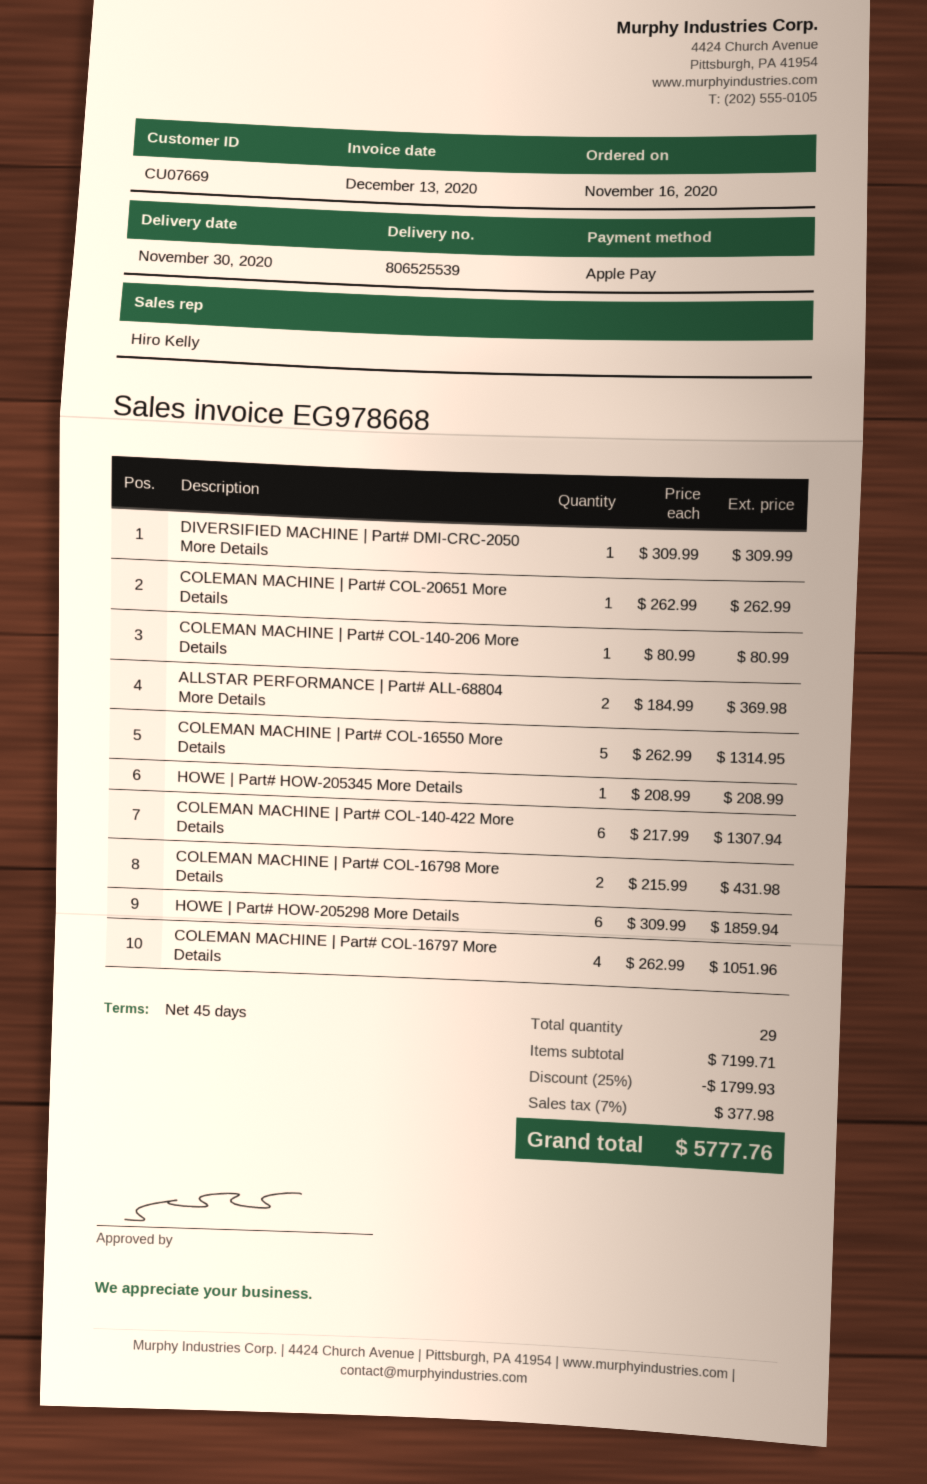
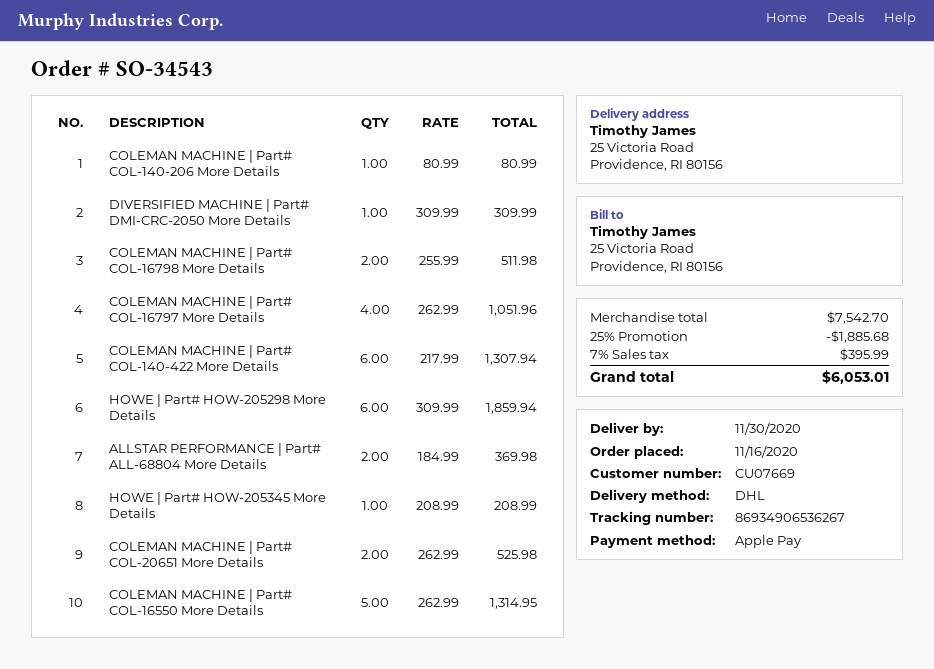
COLEMAN MACHINE | Part# COL-20651 More Details: 1 x 262.99 = 262.99 -> 2 x 262.99 = 525.98
COLEMAN MACHINE | Part# COL-16798 More Details: 2 x 215.99 = 431.98 -> 2 x 255.99 = 511.98
subtotal: 7199.71 -> 7542.70
discount: 25% = 1799.93 -> 25% = 1885.68
tax: 7% = 377.98 -> 7% = 395.99
total: 5777.76 -> 6053.01

